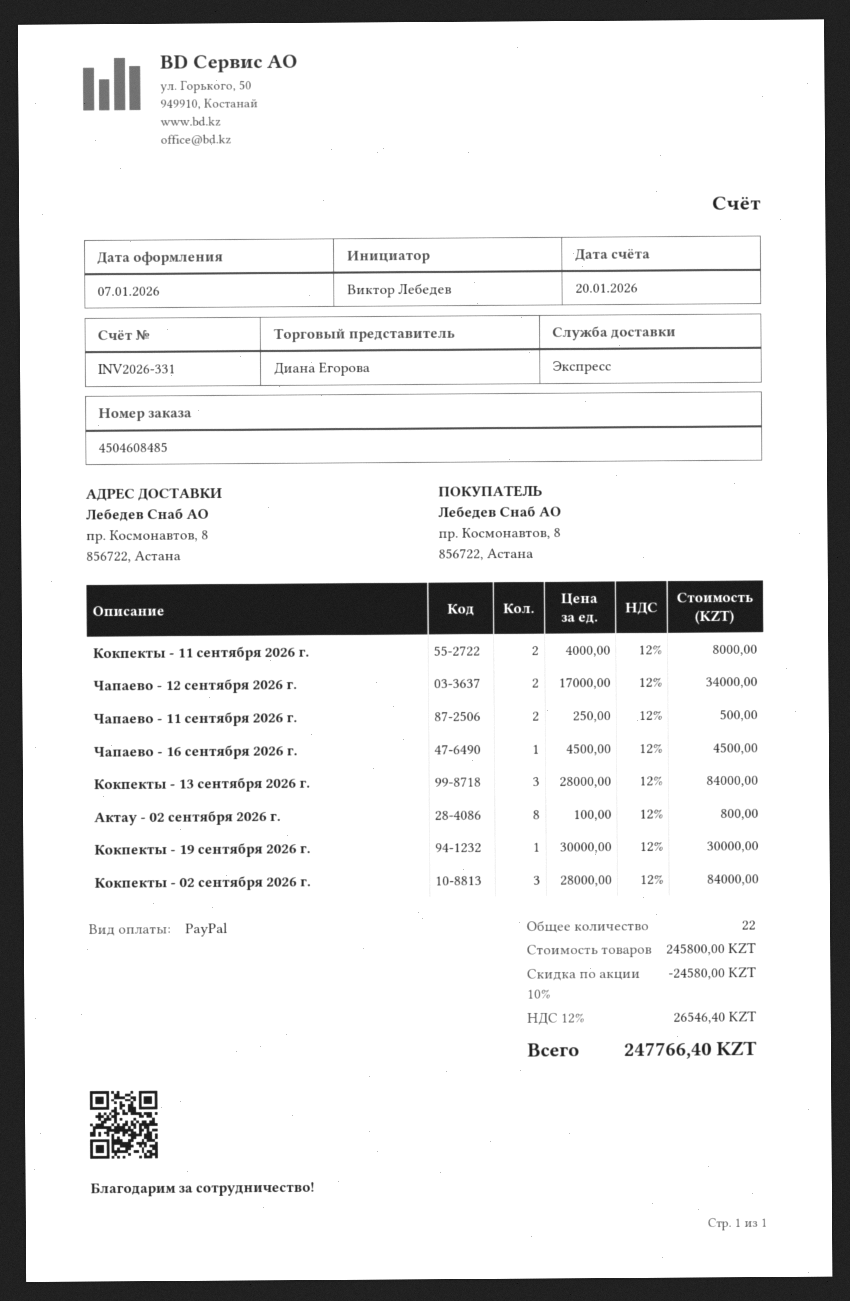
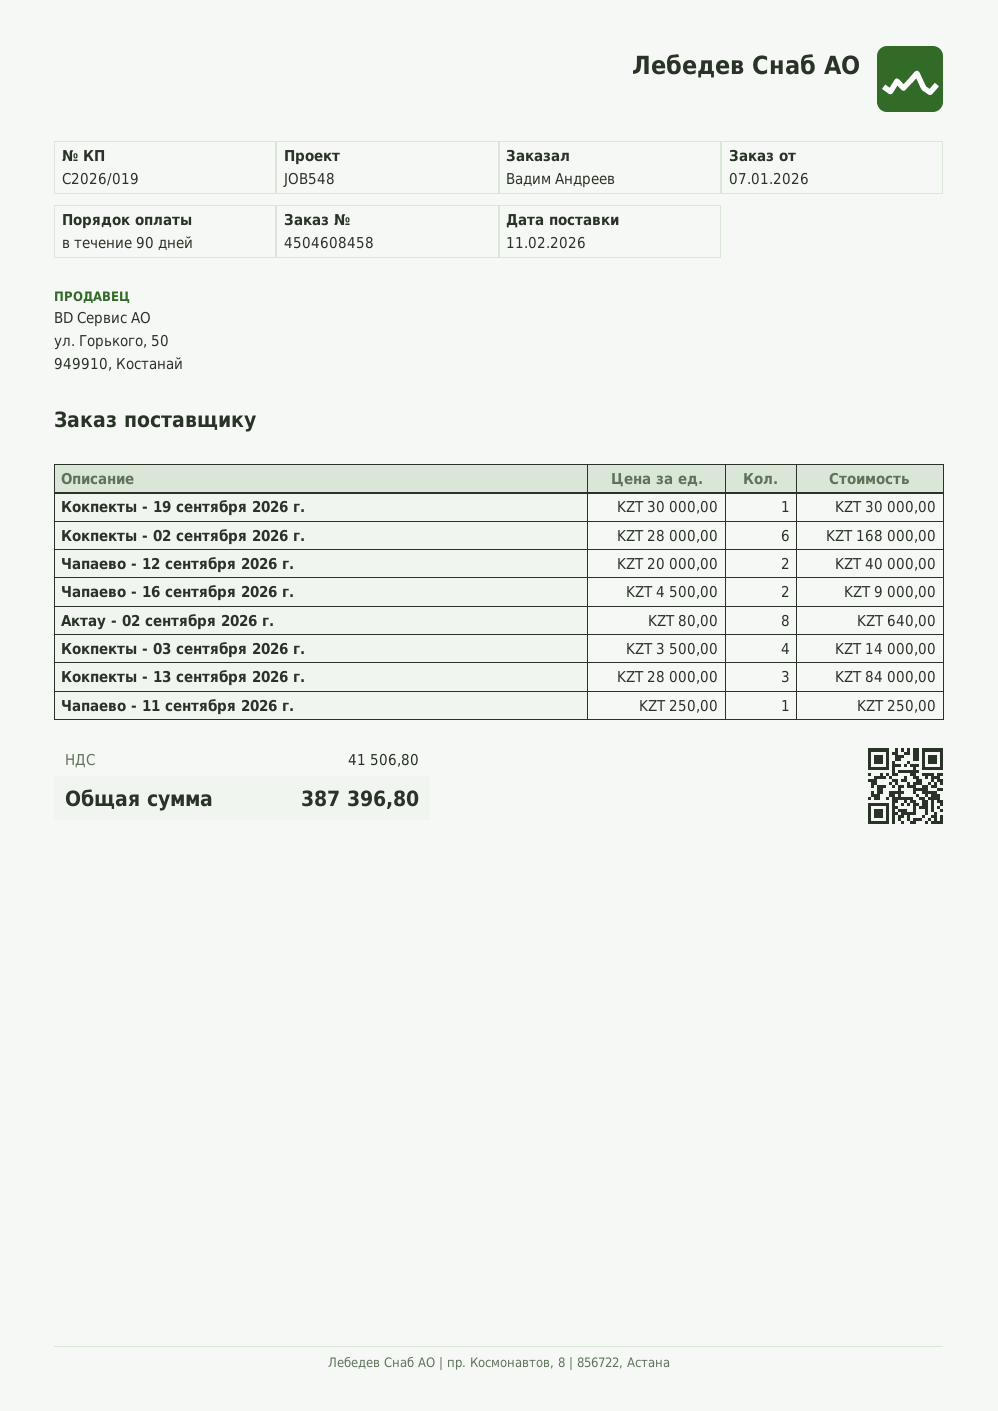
order number: 4504608485 -> 4504608458
ordered by: Виктор Лебедев -> Вадим Андреев
Кокпекты - 11 сентября 2026 г.: 2 x 4000.00 = 8000.00 -> none
Чапаево - 12 сентября 2026 г.: 2 x 17000.00 = 34000.00 -> 2 x 20000.00 = 40000.00
Чапаево - 11 сентября 2026 г.: 2 x 250.00 = 500.00 -> 1 x 250.00 = 250.00
Чапаево - 16 сентября 2026 г.: 1 x 4500.00 = 4500.00 -> 2 x 4500.00 = 9000.00
Актау - 02 сентября 2026 г.: 8 x 100.00 = 800.00 -> 8 x 80.00 = 640.00
Кокпекты - 02 сентября 2026 г.: 3 x 28000.00 = 84000.00 -> 6 x 28000.00 = 168000.00
Кокпекты - 03 сентября 2026 г.: none -> 4 x 3500.00 = 14000.00
discount: 10% = 24580.00 -> none
tax: 26546.40 -> 41506.80
total: 247766.40 -> 387396.80

